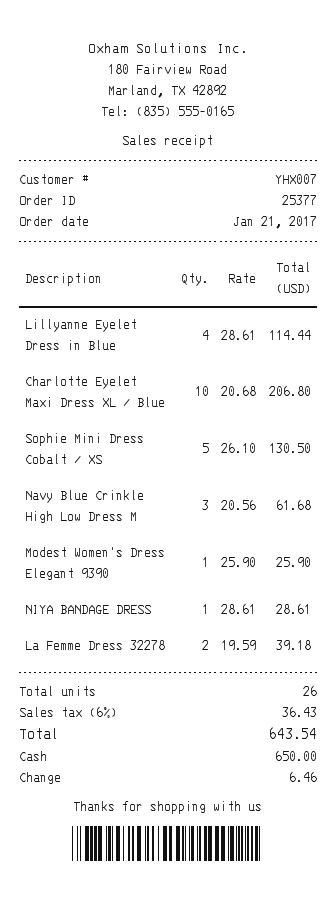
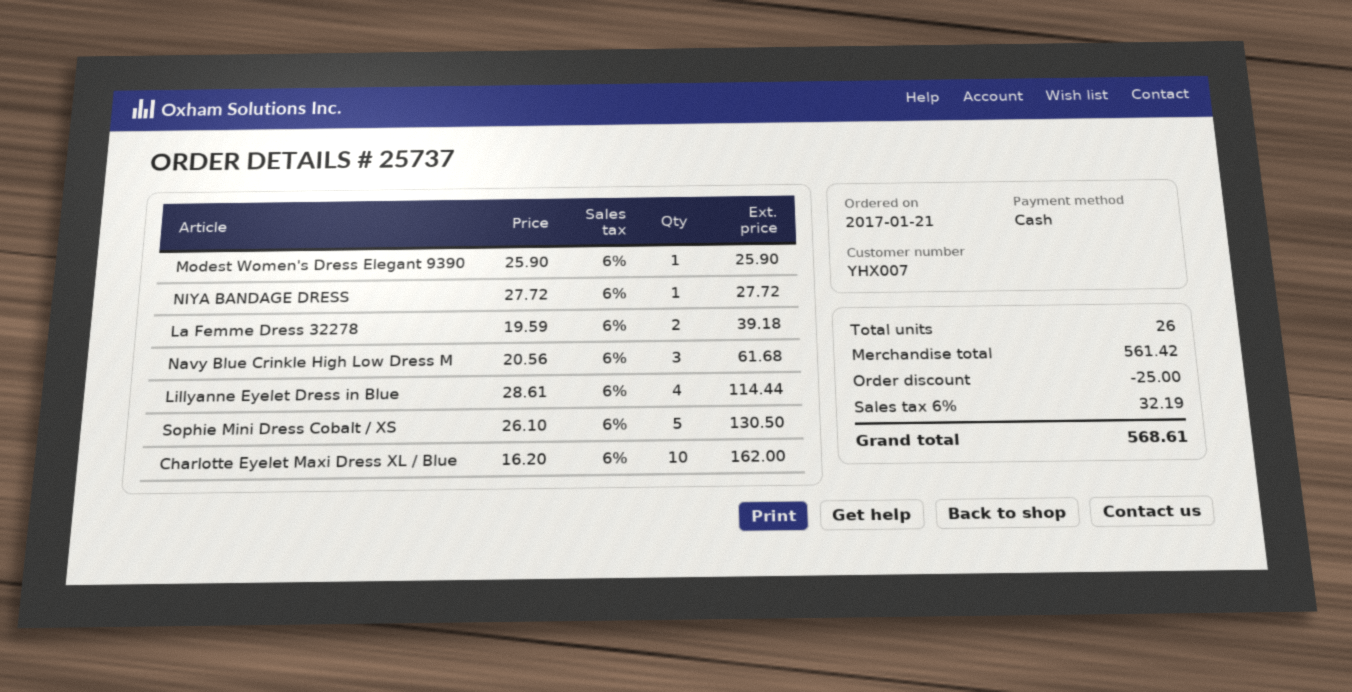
order number: 25377 -> 25737
Charlotte Eyelet Maxi Dress XL / Blue: 10 x 20.68 = 206.80 -> 10 x 16.20 = 162.00
NIYA BANDAGE DRESS: 1 x 28.61 = 28.61 -> 1 x 27.72 = 27.72
discount: none -> 25.00
tax: 6% = 36.43 -> 6% = 32.19
total: 643.54 -> 568.61

